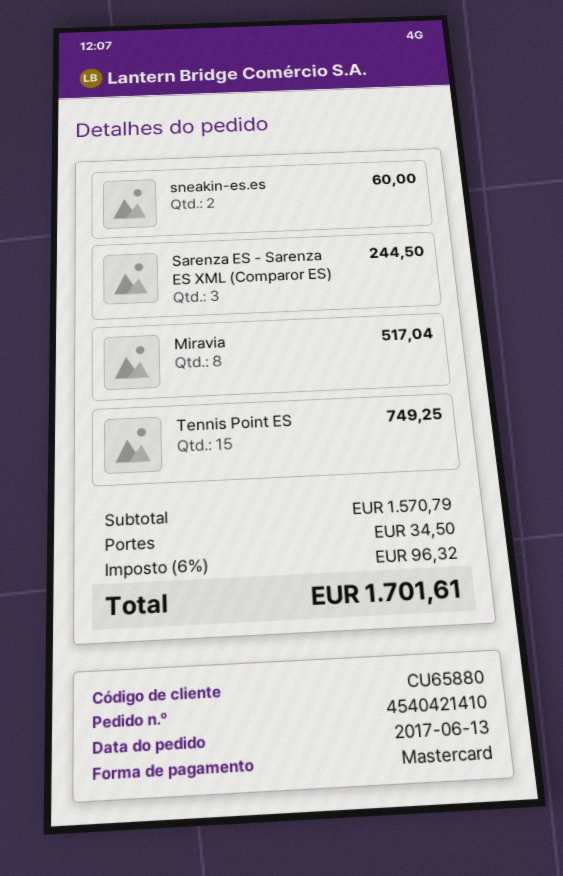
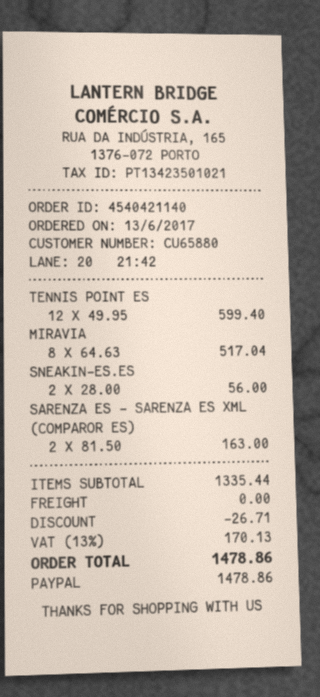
order number: 4540421410 -> 4540421140
payment method: Mastercard -> PayPal
sneakin-es.es: 2 for 60.00 -> 2 for 56.00
Sarenza ES - Sarenza ES XML (Comparor ES): 3 for 244.50 -> 2 for 163.00
Tennis Point ES: 15 for 749.25 -> 12 for 599.40
subtotal: 1570.79 -> 1335.44
discount: none -> 26.71
shipping: 34.50 -> 0.00
tax: 6% = 96.32 -> 13% = 170.13
total: 1701.61 -> 1478.86

